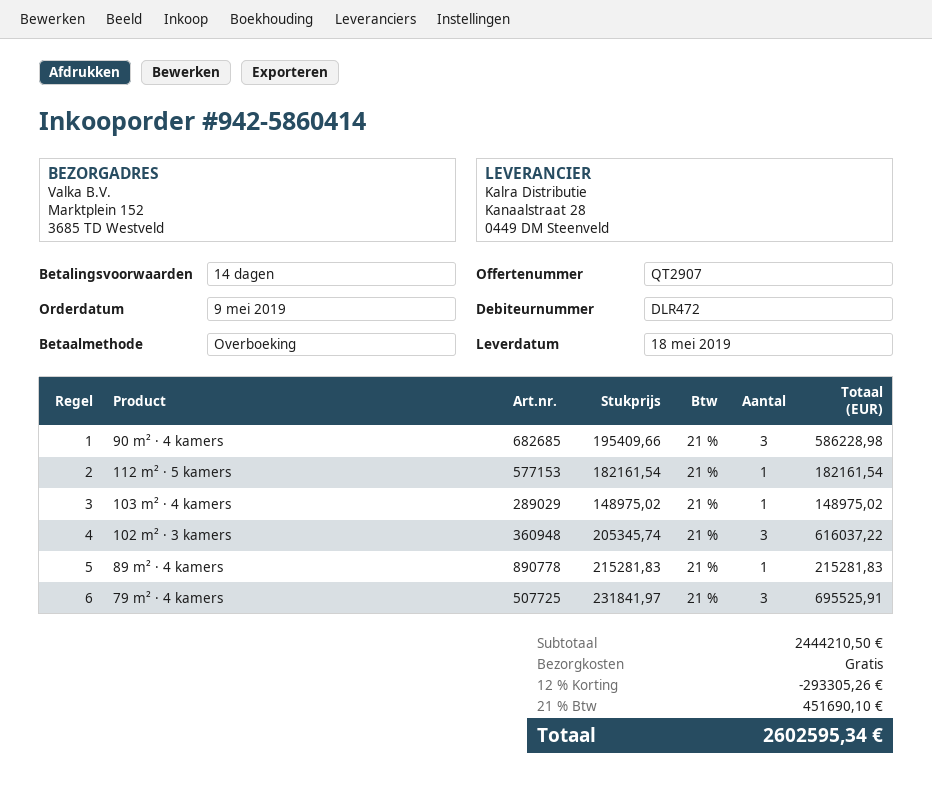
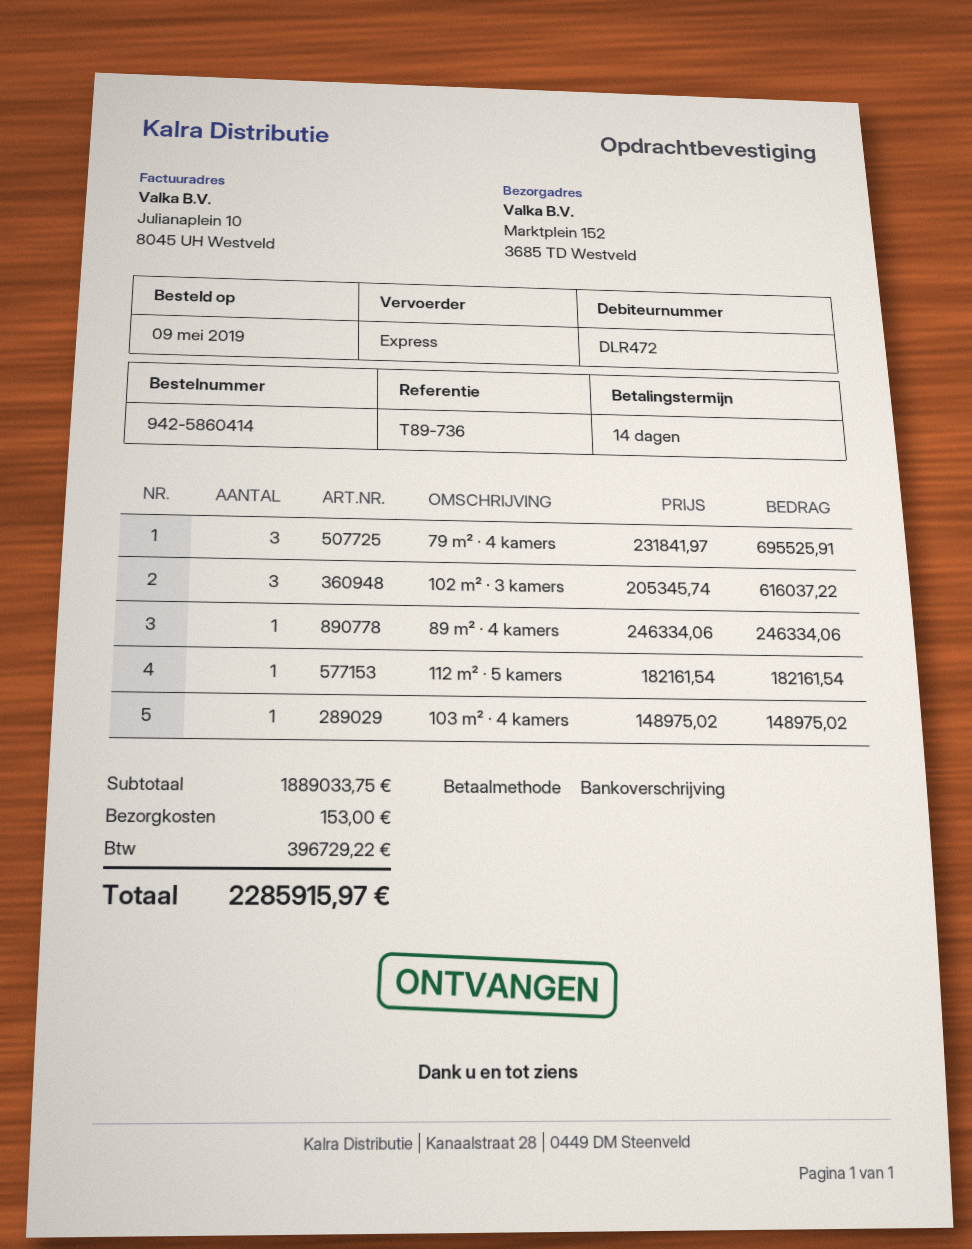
90 m² · 4 kamers: 3 x 195409.66 = 586228.98 -> none
89 m² · 4 kamers: 1 x 215281.83 = 215281.83 -> 1 x 246334.06 = 246334.06
subtotal: 2444210.50 -> 1889033.75
discount: 12% = 293305.26 -> none
shipping: 0.00 -> 153.00
tax: 451690.10 -> 396729.22
total: 2602595.34 -> 2285915.97

